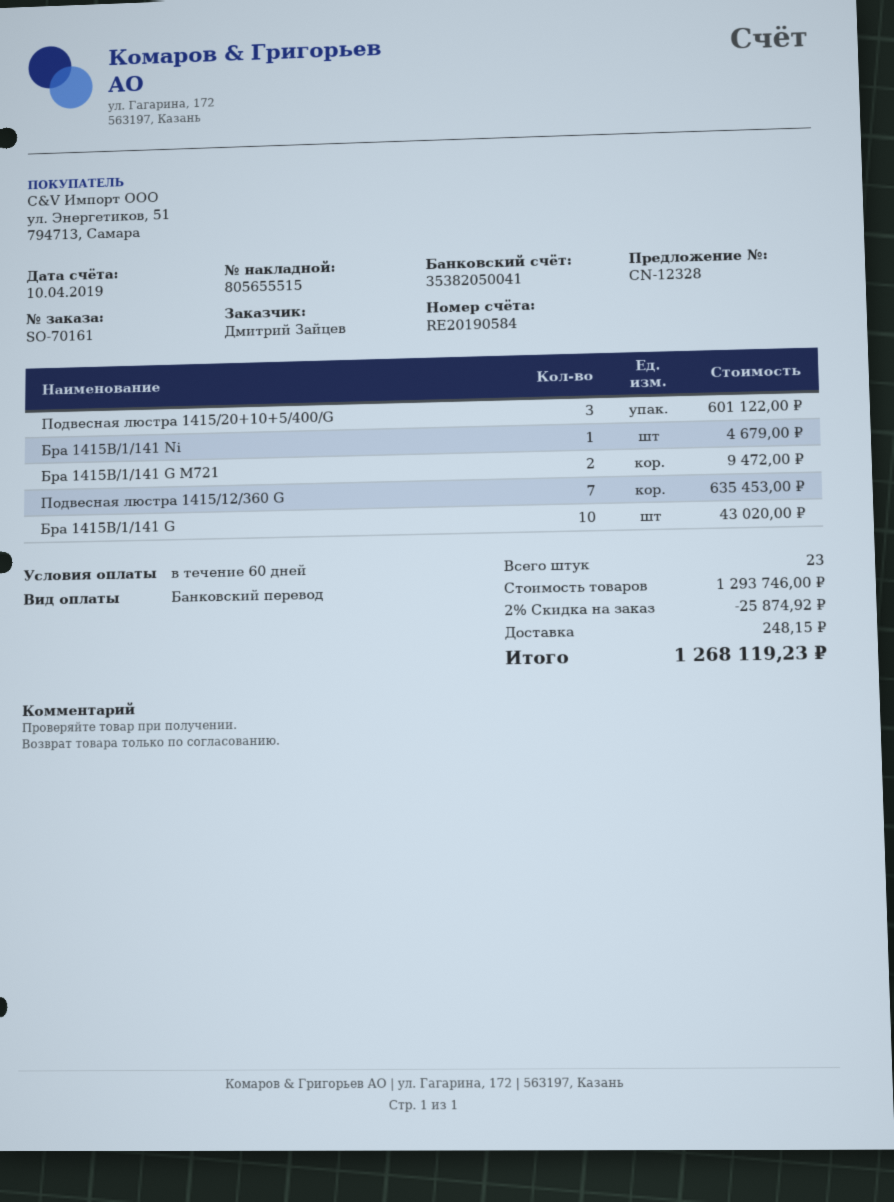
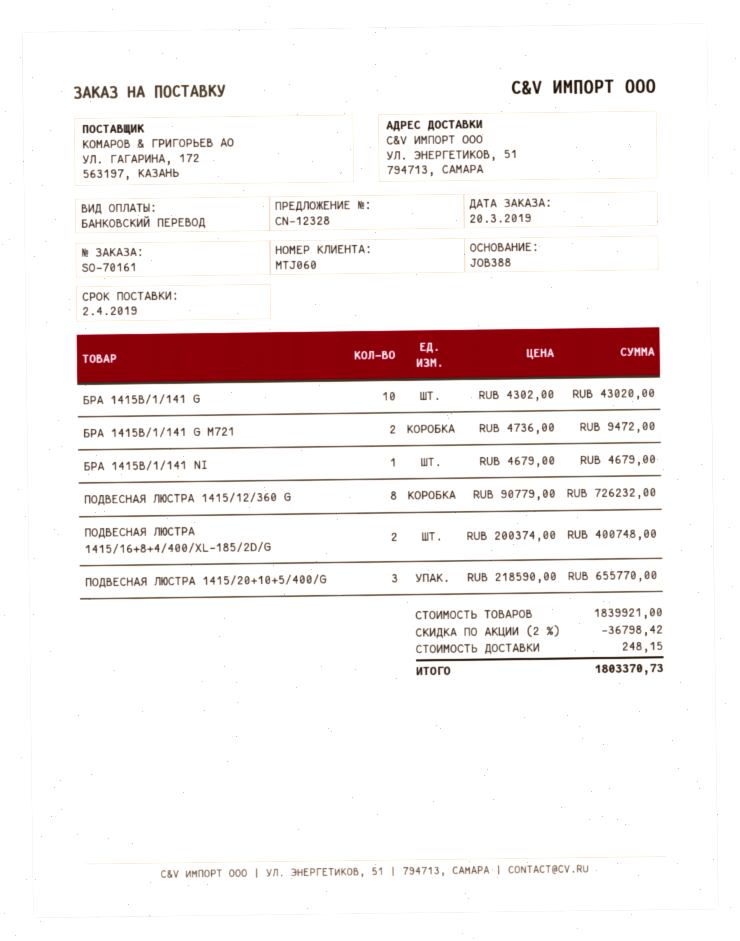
Подвесная люстра 1415/20+10+5/400/G: 3 for 601122.00 -> 3 for 655770.00
Подвесная люстра 1415/12/360 G: 7 for 635453.00 -> 8 for 726232.00
ПОДВЕСНАЯ ЛЮСТРА 1415/16+8+4/400/XL-185/2D/G: none -> 2 for 400748.00
subtotal: 1293746.00 -> 1839921.00
discount: 2% = 25874.92 -> 2% = 36798.42
total: 1268119.23 -> 1803370.73

